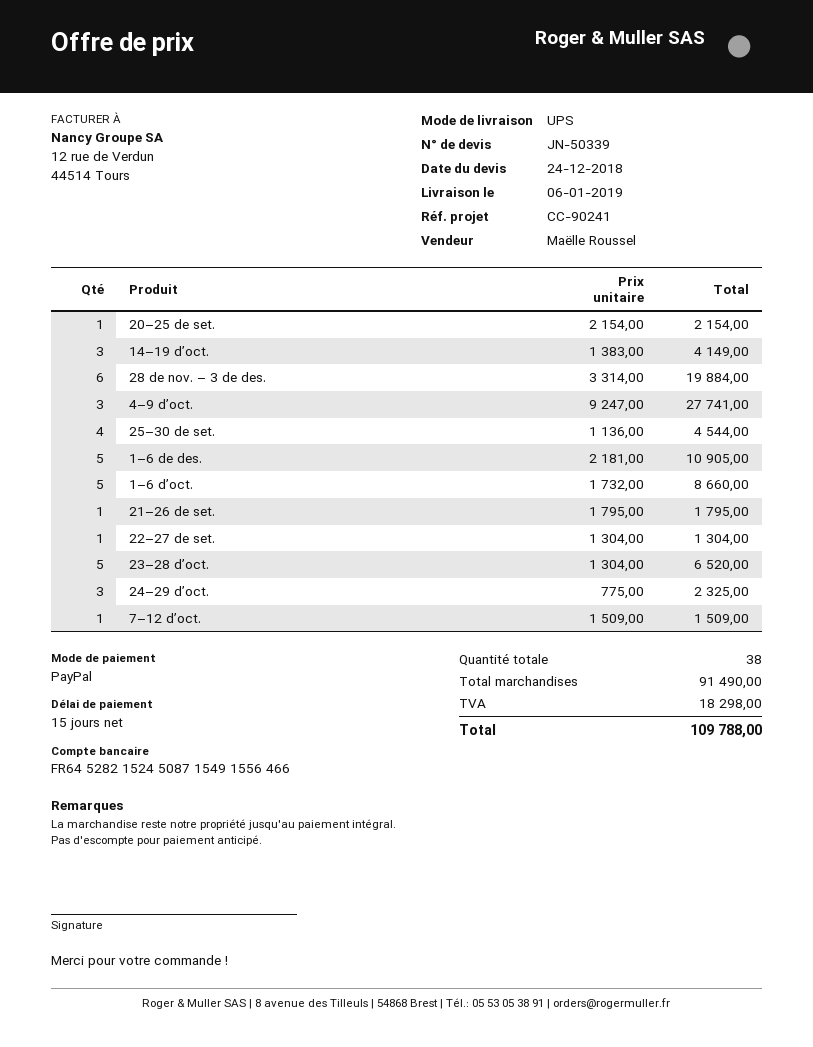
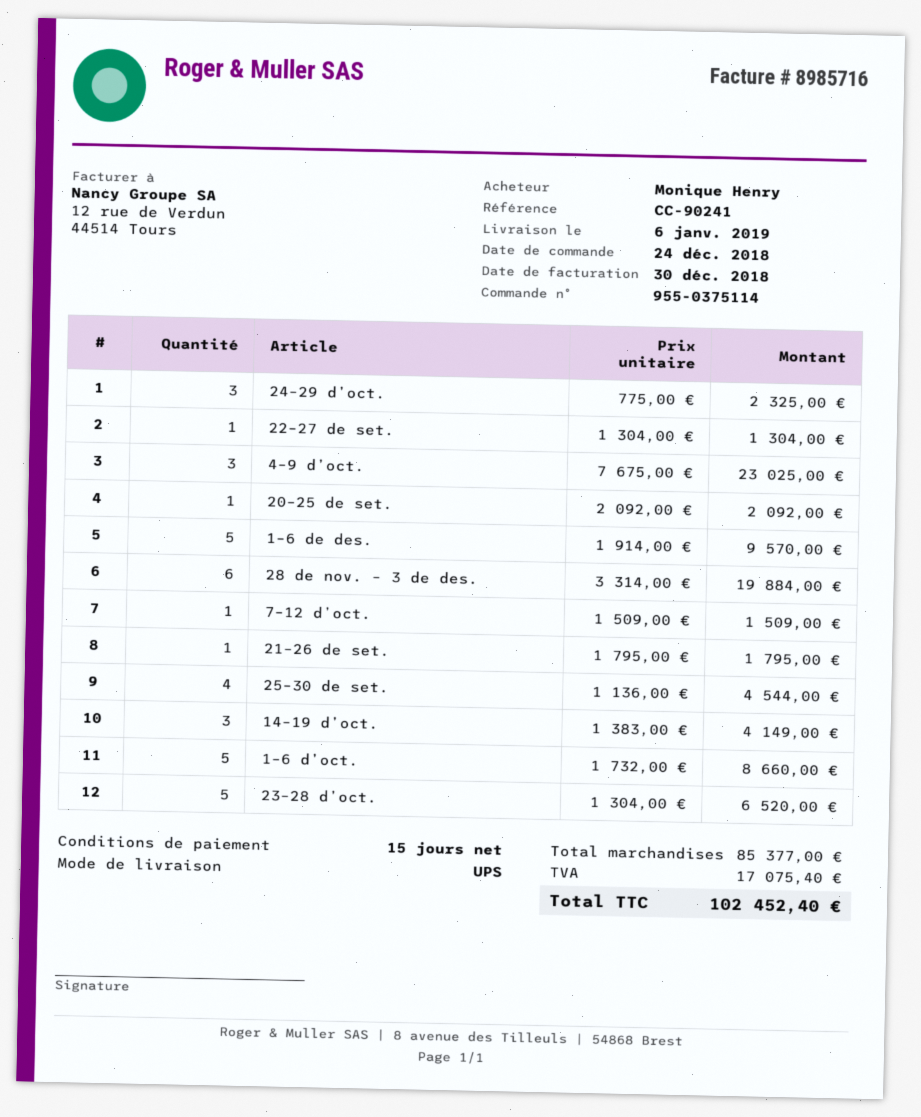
20–25 de set.: 1 x 2154.00 = 2154.00 -> 1 x 2092.00 = 2092.00
4–9 d’oct.: 3 x 9247.00 = 27741.00 -> 3 x 7675.00 = 23025.00
1–6 de des.: 5 x 2181.00 = 10905.00 -> 5 x 1914.00 = 9570.00
subtotal: 91490.00 -> 85377.00
tax: 18298.00 -> 17075.40
total: 109788.00 -> 102452.40

